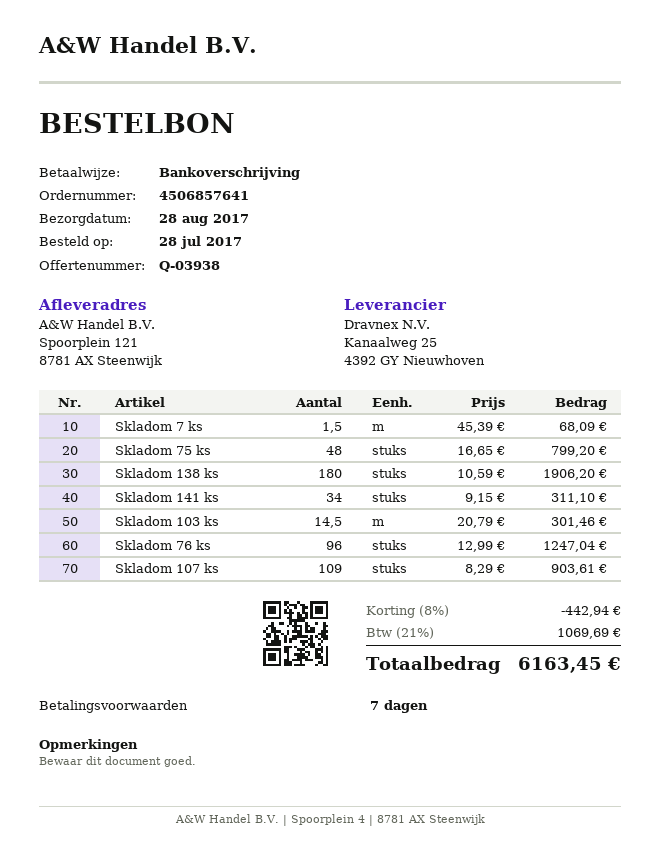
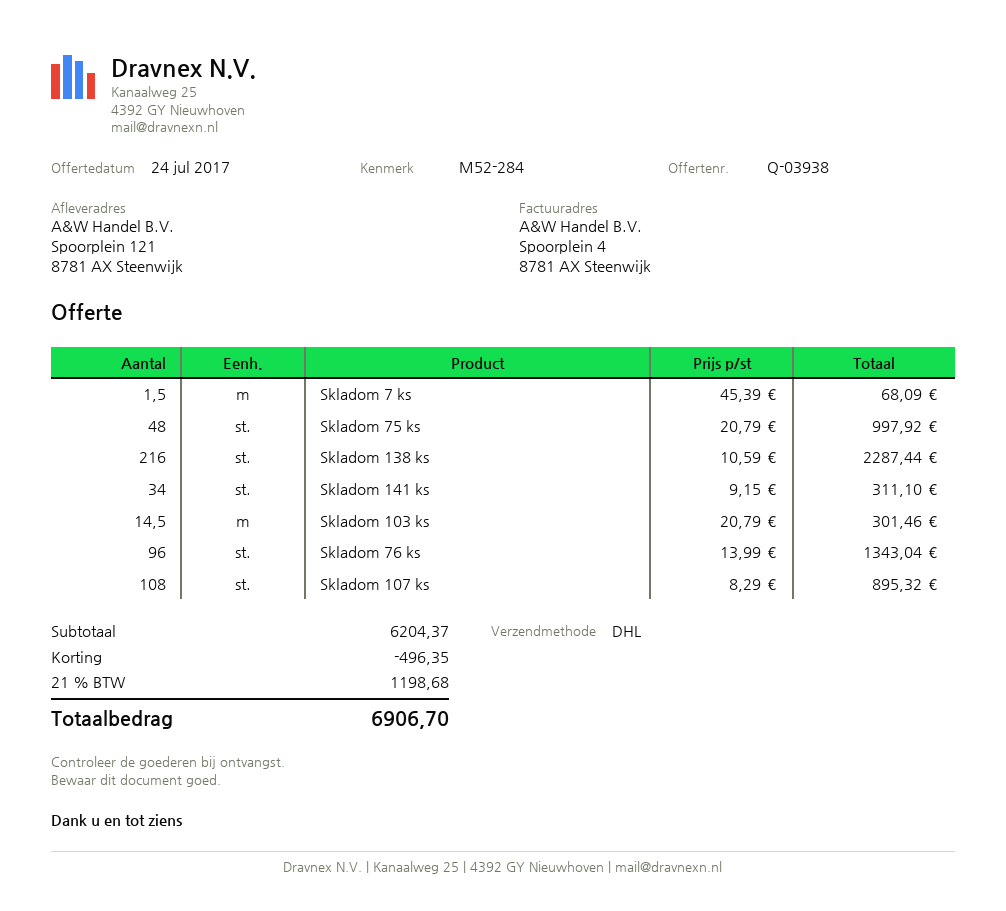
Skladom 75 ks: 48 x 16.65 = 799.20 -> 48 x 20.79 = 997.92
Skladom 138 ks: 180 x 10.59 = 1906.20 -> 216 x 10.59 = 2287.44
Skladom 76 ks: 96 x 12.99 = 1247.04 -> 96 x 13.99 = 1343.04
Skladom 107 ks: 109 x 8.29 = 903.61 -> 108 x 8.29 = 895.32
discount: 442.94 -> 496.35
tax: 21% = 1069.69 -> 21% = 1198.68
total: 6163.45 -> 6906.70

